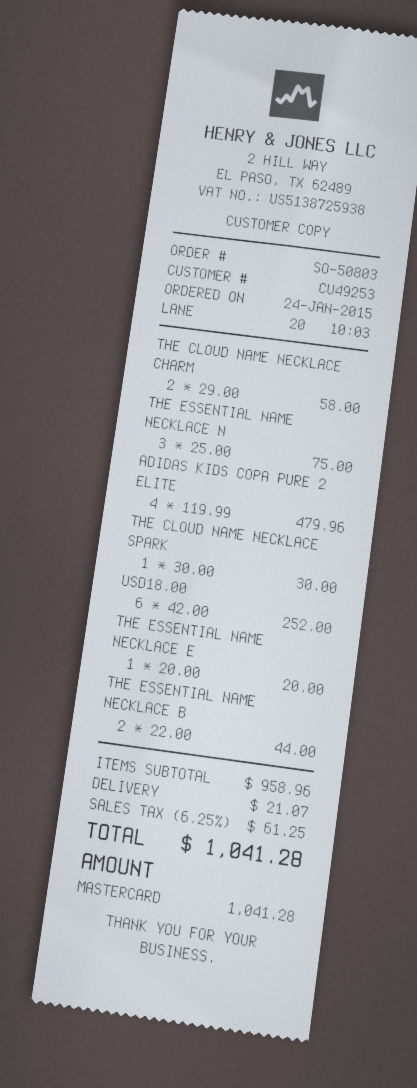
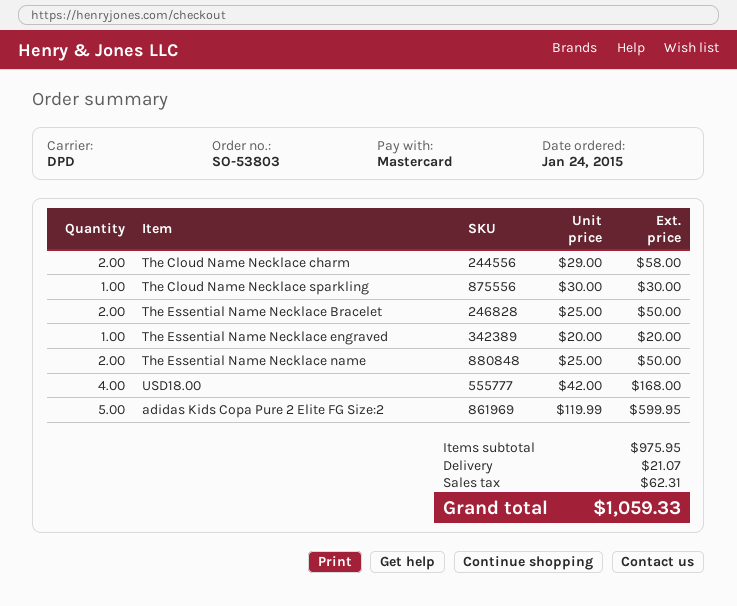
order number: SO-50803 -> SO-53803
THE ESSENTIAL NAME NECKLACE N: 3 x 25.00 = 75.00 -> 2 x 25.00 = 50.00
ADIDAS KIDS COPA PURE 2 ELITE: 4 x 119.99 = 479.96 -> 5 x 119.99 = 599.95
USD18.00: 6 x 42.00 = 252.00 -> 4 x 42.00 = 168.00
THE ESSENTIAL NAME NECKLACE B: 2 x 22.00 = 44.00 -> 2 x 25.00 = 50.00
subtotal: 958.96 -> 975.95
tax: 61.25 -> 62.31
total: 1041.28 -> 1059.33

